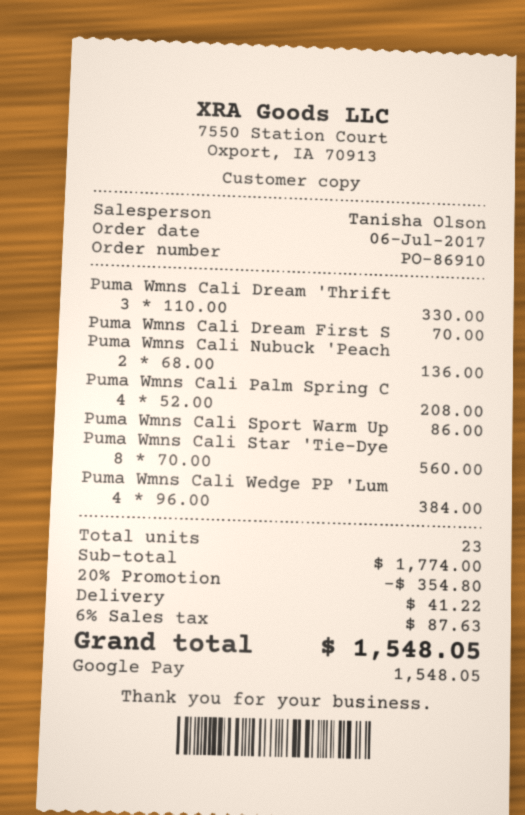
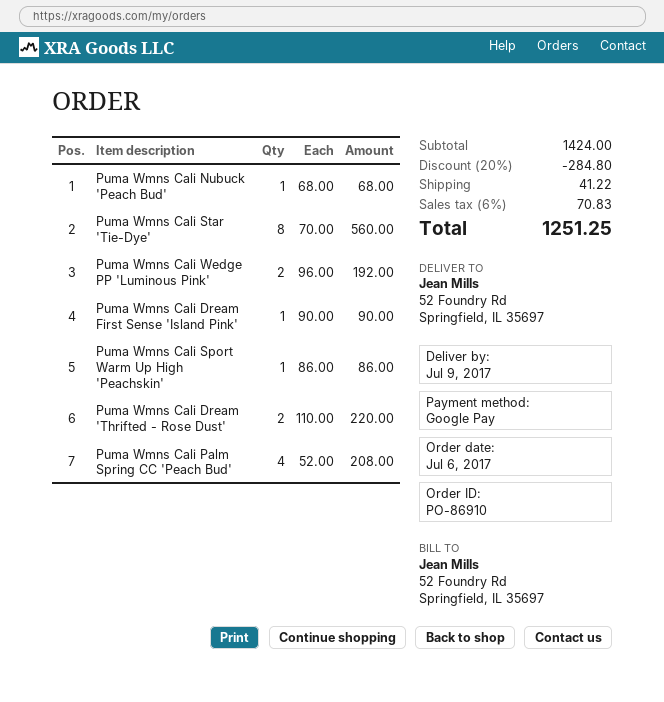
Puma Wmns Cali Dream 'Thrift: 3 x 110.00 = 330.00 -> 2 x 110.00 = 220.00
Puma Wmns Cali Dream First S: 1 x 70.00 = 70.00 -> 1 x 90.00 = 90.00
Puma Wmns Cali Nubuck 'Peach: 2 x 68.00 = 136.00 -> 1 x 68.00 = 68.00
Puma Wmns Cali Wedge PP 'Lum: 4 x 96.00 = 384.00 -> 2 x 96.00 = 192.00
subtotal: 1774.00 -> 1424.00
discount: 20% = 354.80 -> 20% = 284.80
tax: 6% = 87.63 -> 6% = 70.83
total: 1548.05 -> 1251.25

